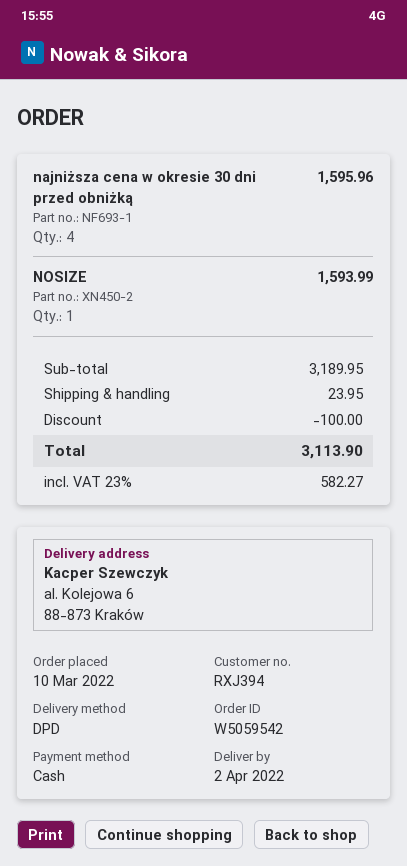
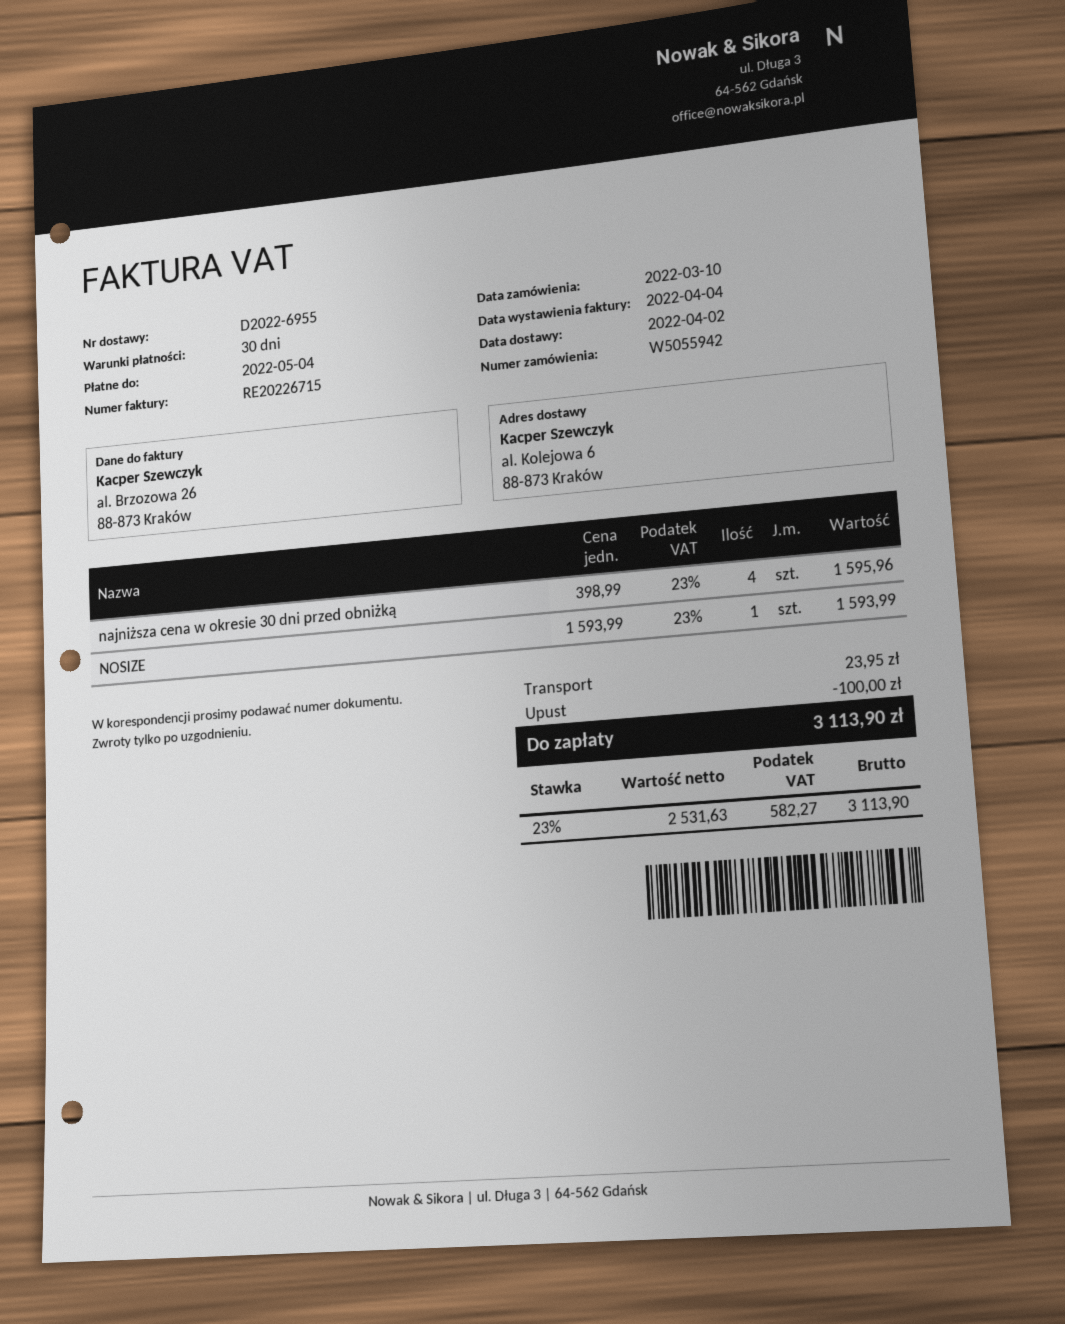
order number: W5059542 -> W5055942

